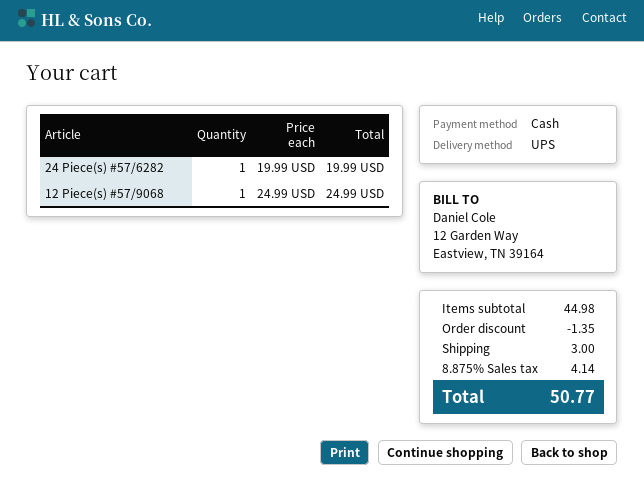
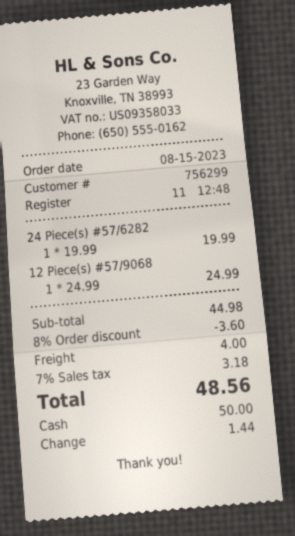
discount: 1.35 -> 3.60
shipping: 3.00 -> 4.00
tax: 8.875% = 4.14 -> 7% = 3.18
total: 50.77 -> 48.56

